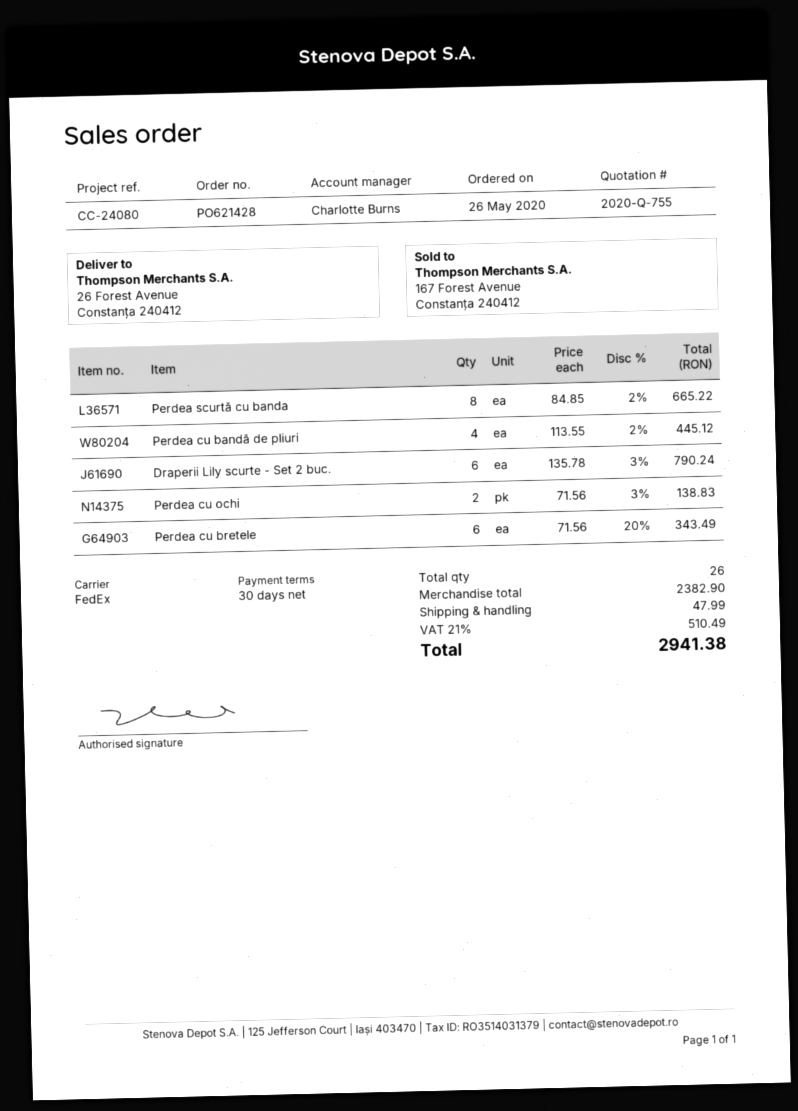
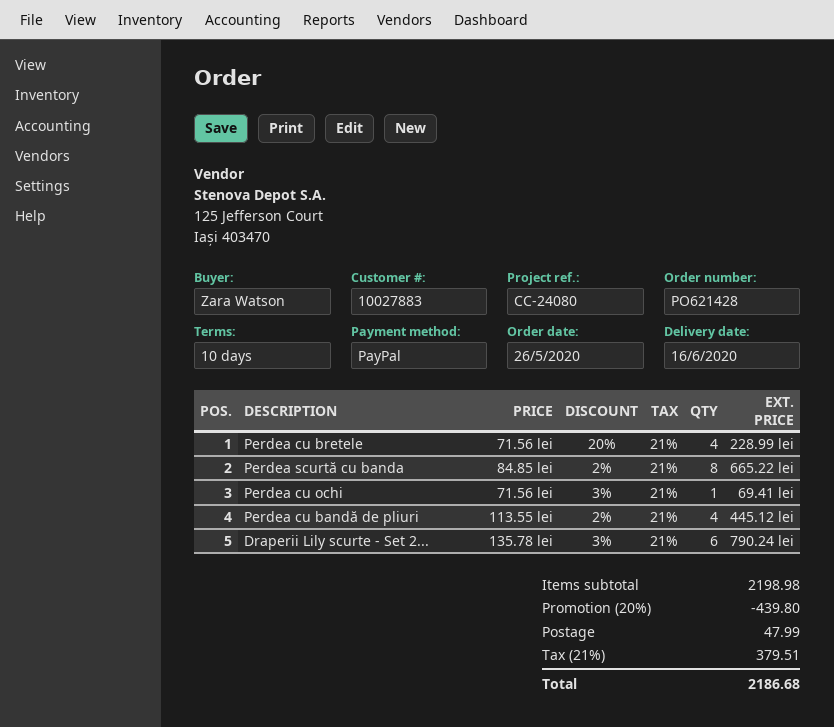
payment terms: 30 days -> 10 days
Perdea cu ochi: 2 x 71.56 - 3% = 138.83 -> 1 x 71.56 - 3% = 69.41
Perdea cu bretele: 6 x 71.56 - 20% = 343.49 -> 4 x 71.56 - 20% = 228.99
subtotal: 2382.90 -> 2198.98
discount: none -> 20% = 439.80
tax: 21% = 510.49 -> 21% = 379.51
total: 2941.38 -> 2186.68

